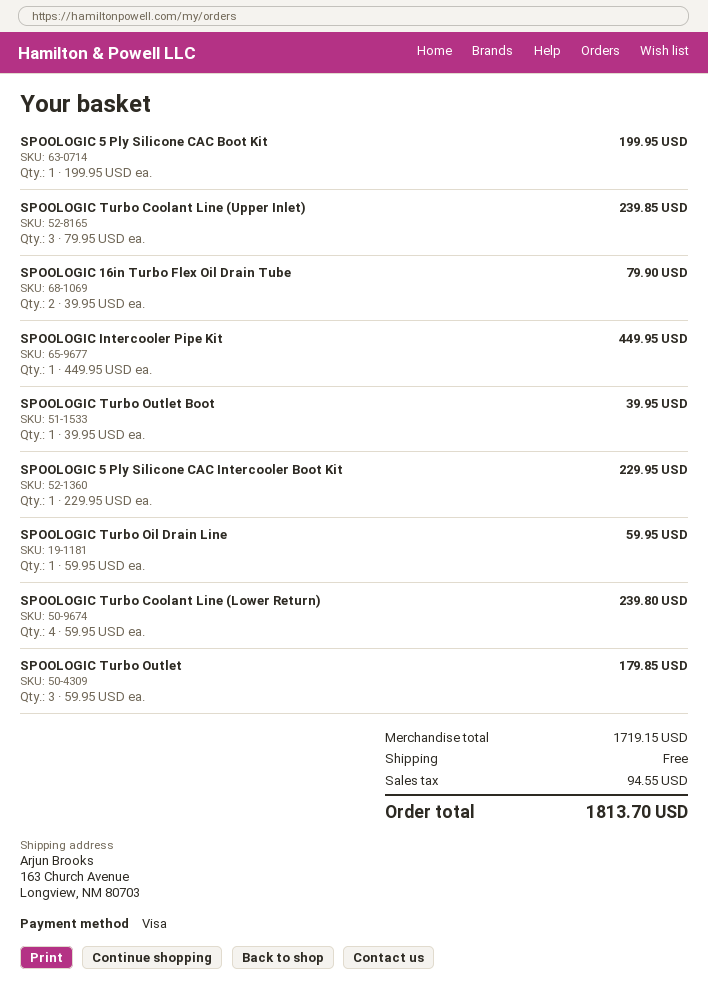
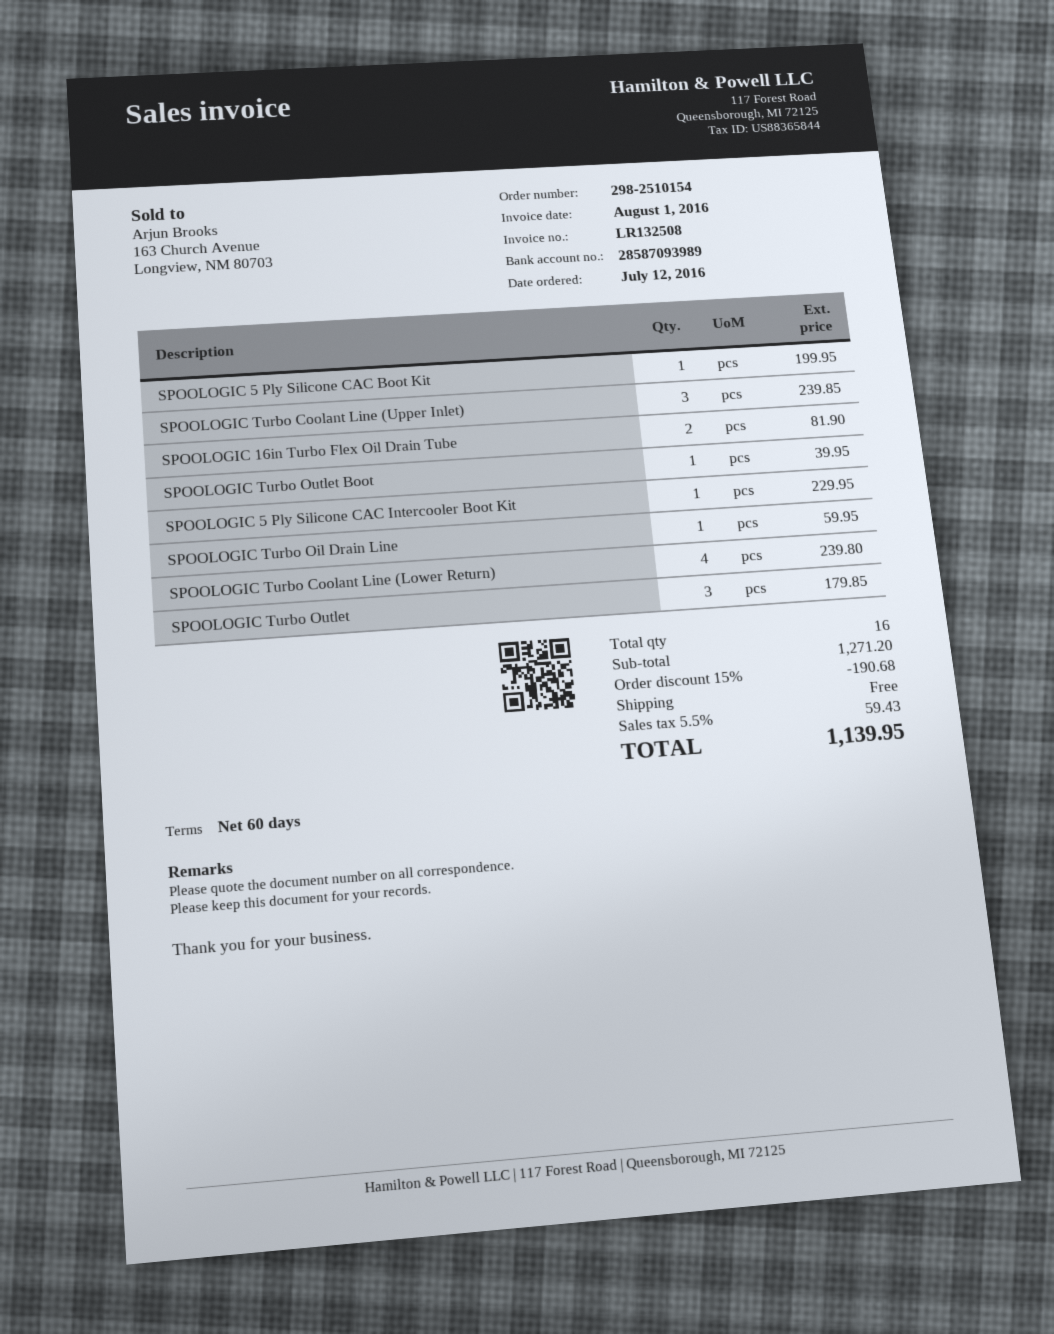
SPOOLOGIC 16in Turbo Flex Oil Drain Tube: 2 for 79.90 -> 2 for 81.90
SPOOLOGIC Intercooler Pipe Kit: 1 for 449.95 -> none
subtotal: 1719.15 -> 1271.20
discount: none -> 15% = 190.68
tax: 94.55 -> 59.43
total: 1813.70 -> 1139.95

